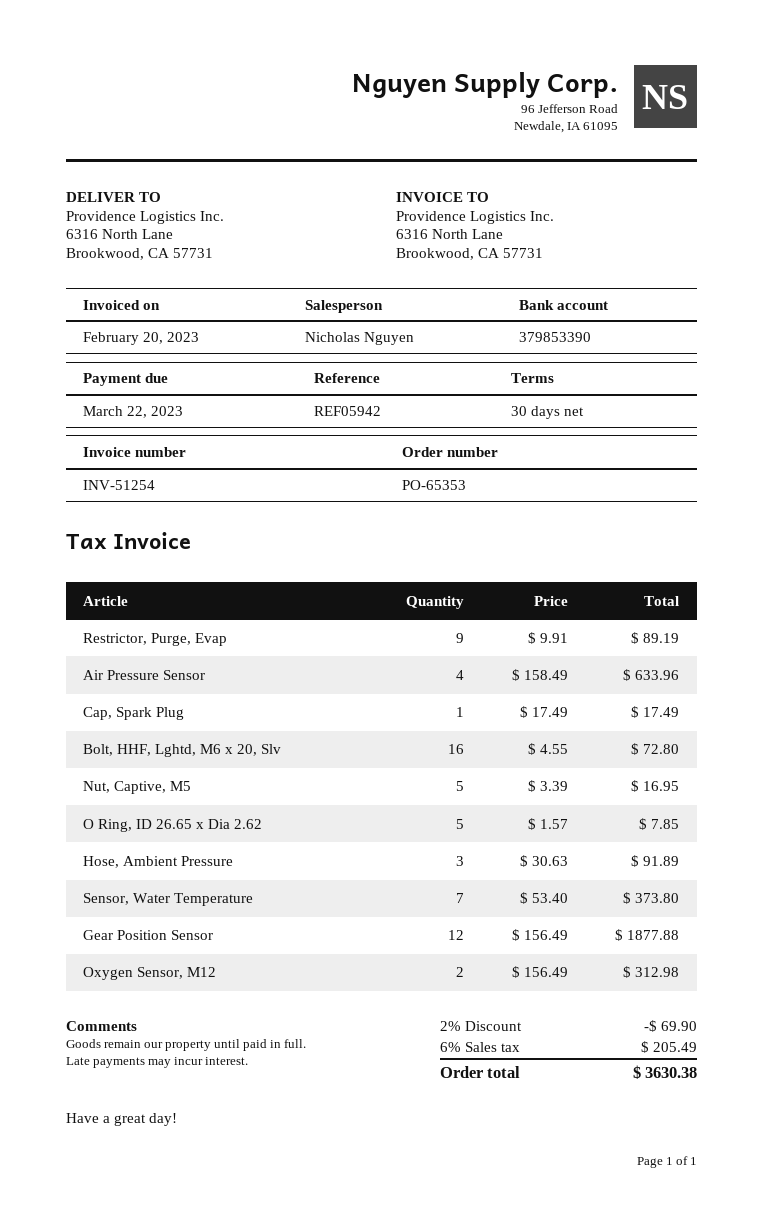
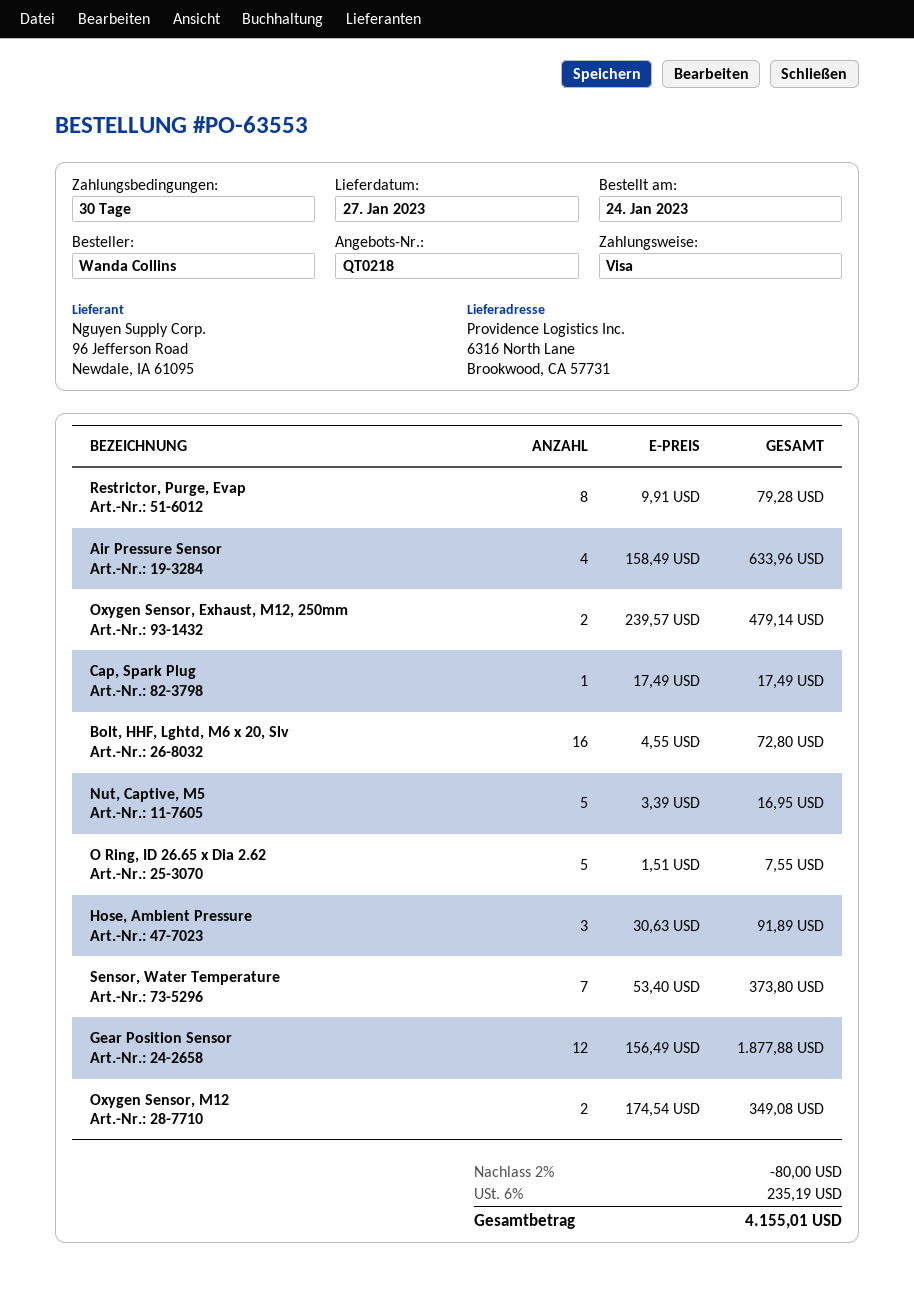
order number: PO-65353 -> PO-63553
Restrictor, Purge, Evap: 9 x 9.91 = 89.19 -> 8 x 9.91 = 79.28
O Ring, ID 26.65 x Dia 2.62: 5 x 1.57 = 7.85 -> 5 x 1.51 = 7.55
Oxygen Sensor, M12: 2 x 156.49 = 312.98 -> 2 x 174.54 = 349.08
Oxygen Sensor, Exhaust, M12, 250mm: none -> 2 x 239.57 = 479.14
discount: 2% = 69.90 -> 2% = 80.00
tax: 6% = 205.49 -> 6% = 235.19
total: 3630.38 -> 4155.01

